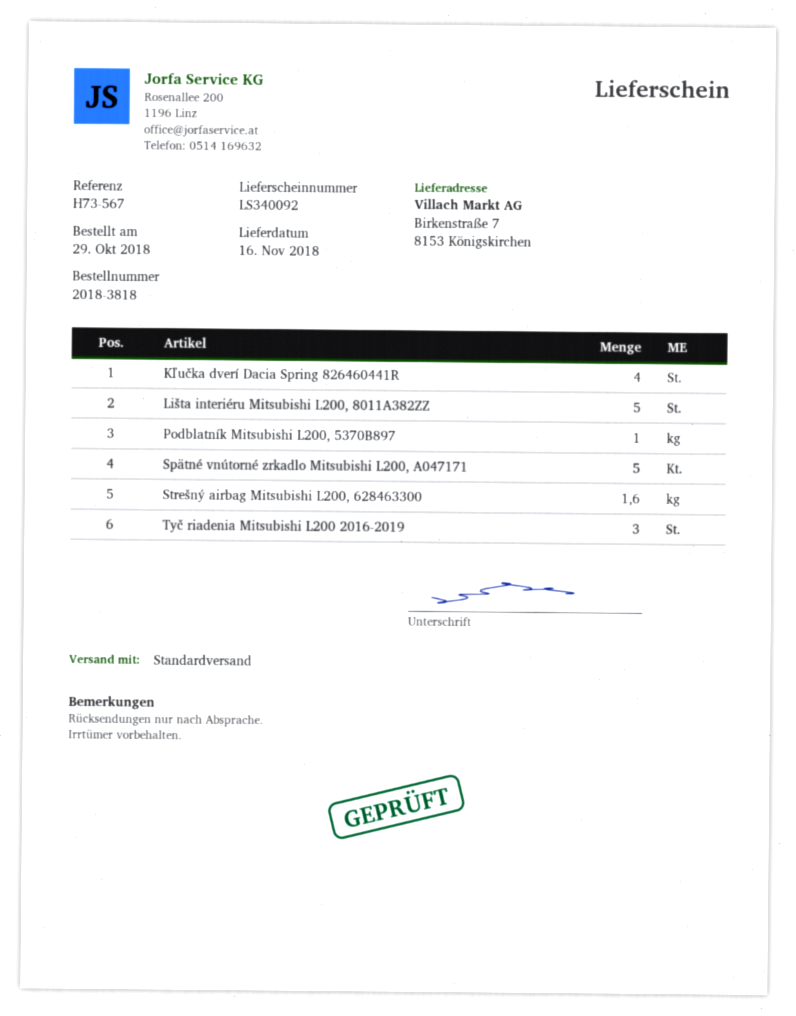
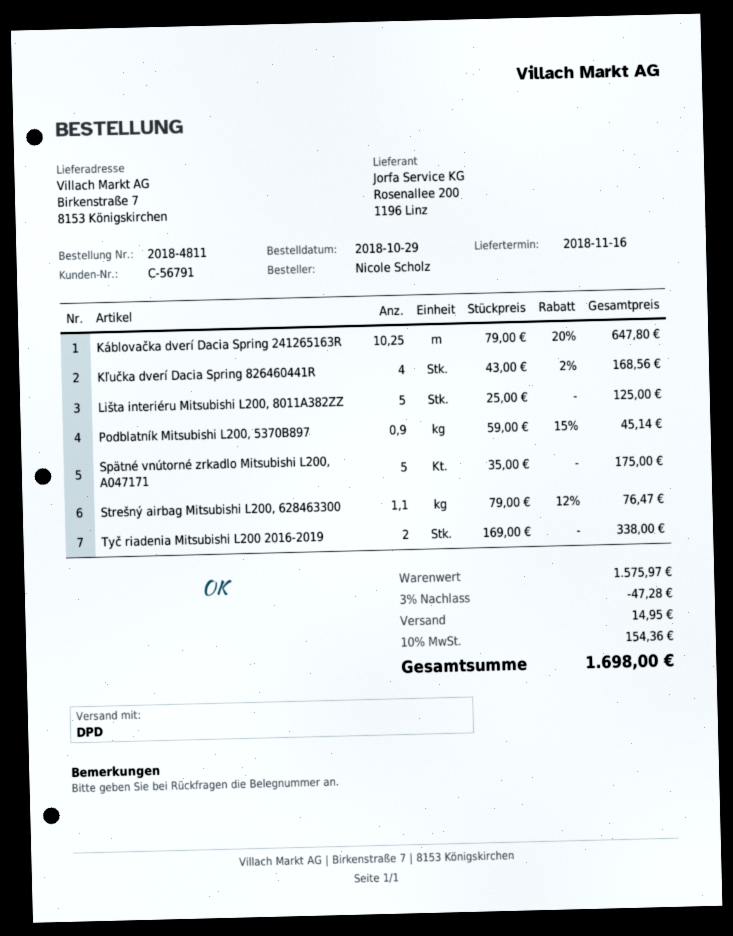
order number: 2018-3818 -> 2018-4811
shipping method: standard -> DPD
Podblatník Mitsubishi L200, 5370B897: 1 -> 0.9
Strešný airbag Mitsubishi L200, 628463300: 1.6 -> 1.1
Tyč riadenia Mitsubishi L200 2016-2019: 3 -> 2
Káblovačka dverí Dacia Spring 241265163R: none -> 10.25

